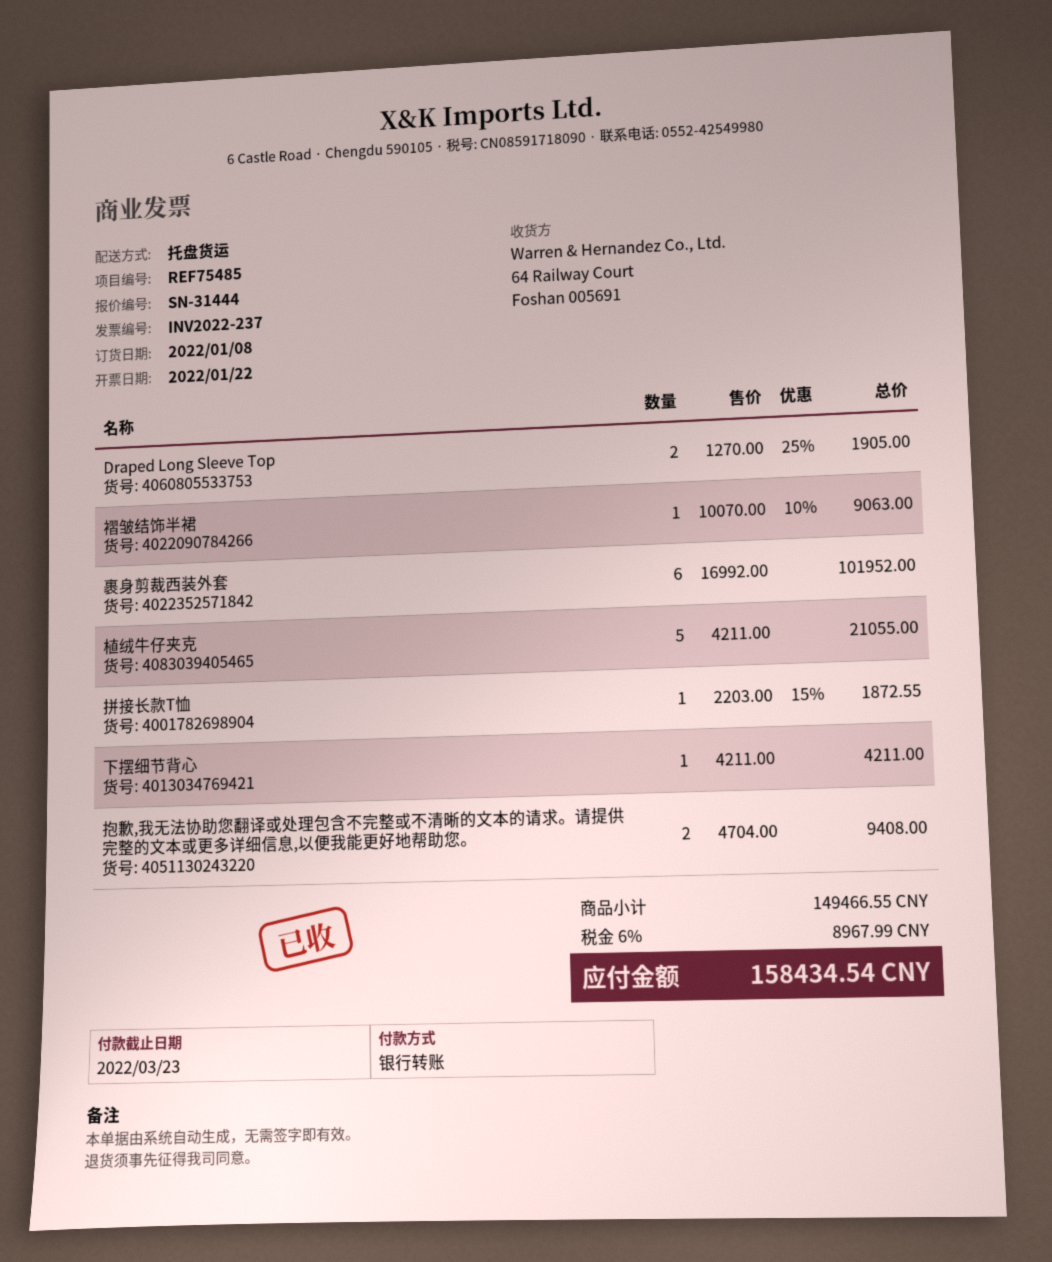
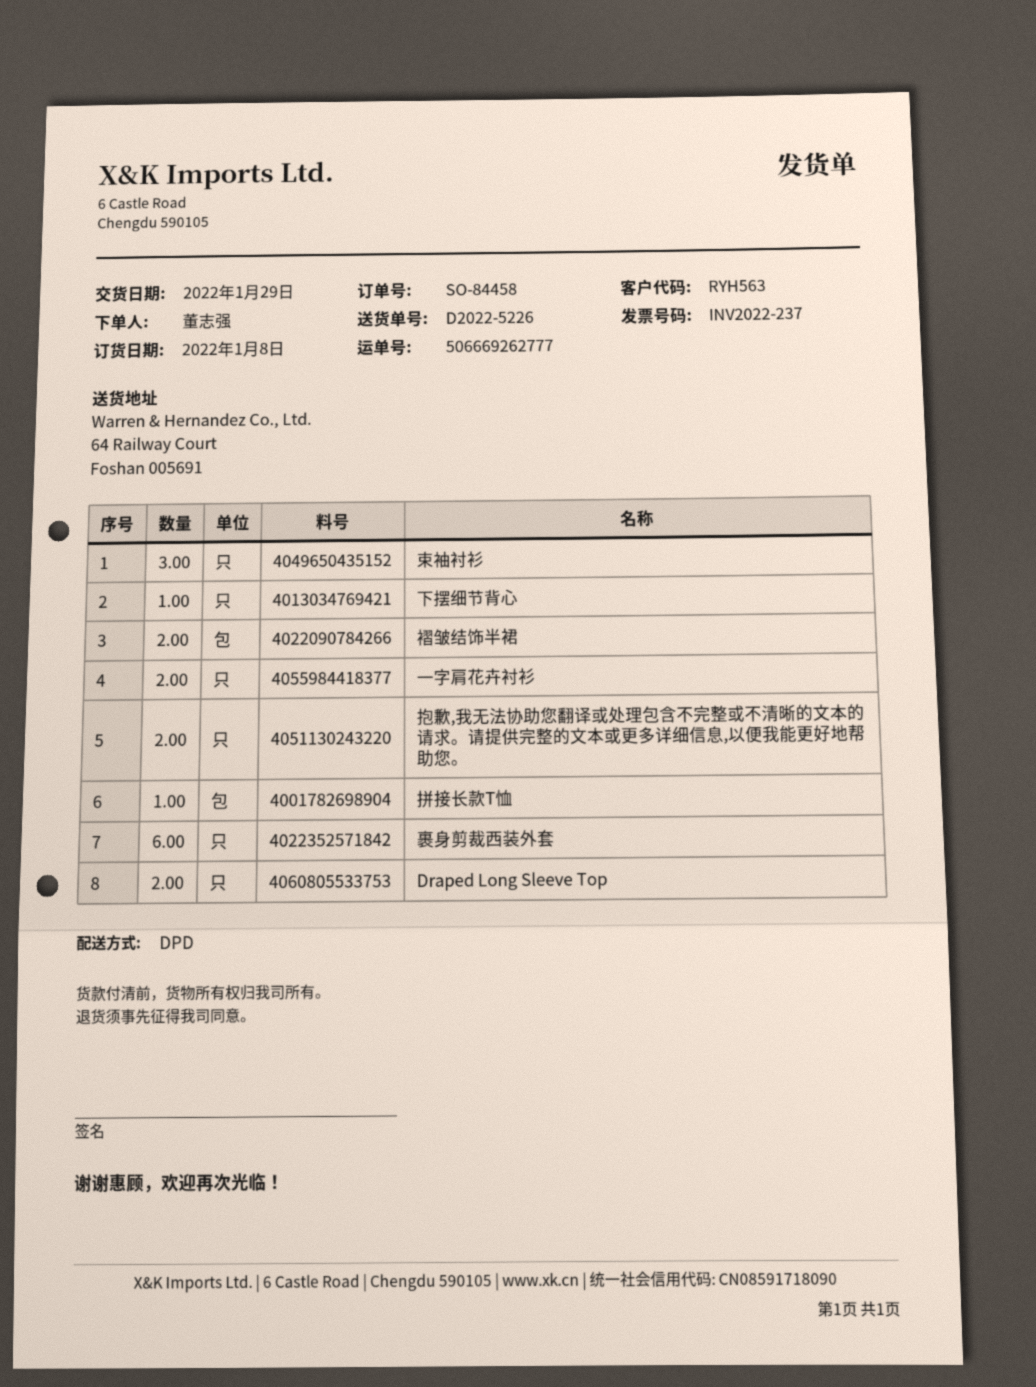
shipping method: pallet freight -> DPD
褶皱结饰半裙: 1 -> 2
植绒牛仔夹克: 5 -> none
束袖衬衫: none -> 3
一字肩花卉衬衫: none -> 2

